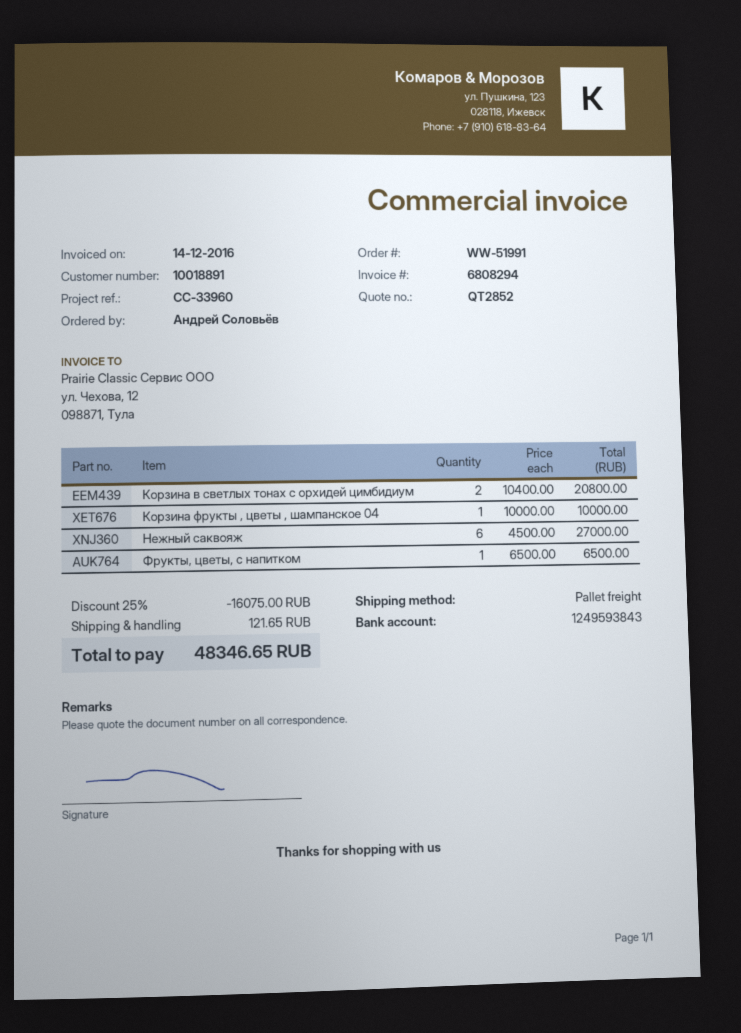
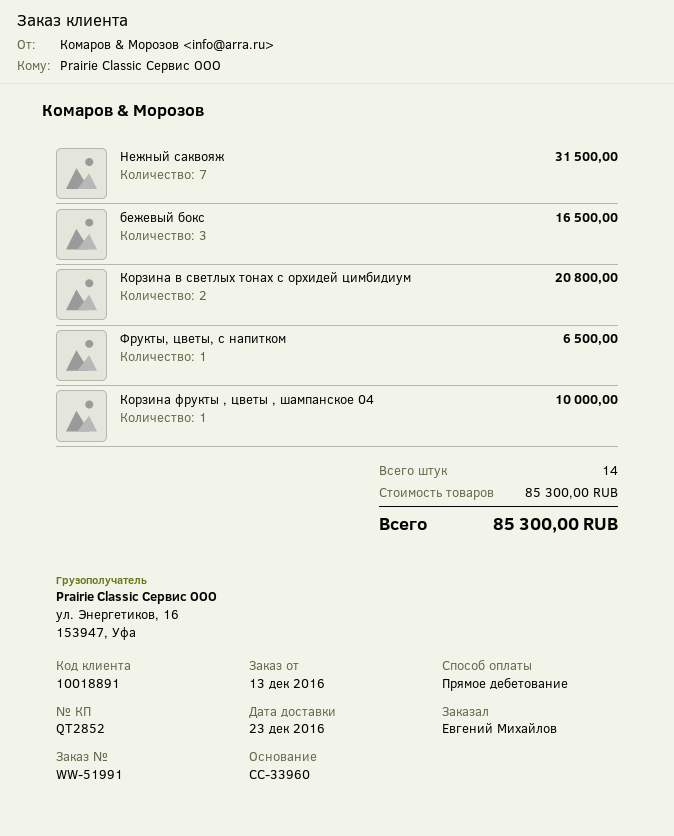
ordered by: Андрей Соловьёв -> Евгений Михайлов
Нежный саквояж: 6 for 27000.00 -> 7 for 31500.00
бежевый бокс: none -> 3 for 16500.00
discount: 25% = 16075.00 -> none
shipping: 121.65 -> none
total: 48346.65 -> 85300.00

